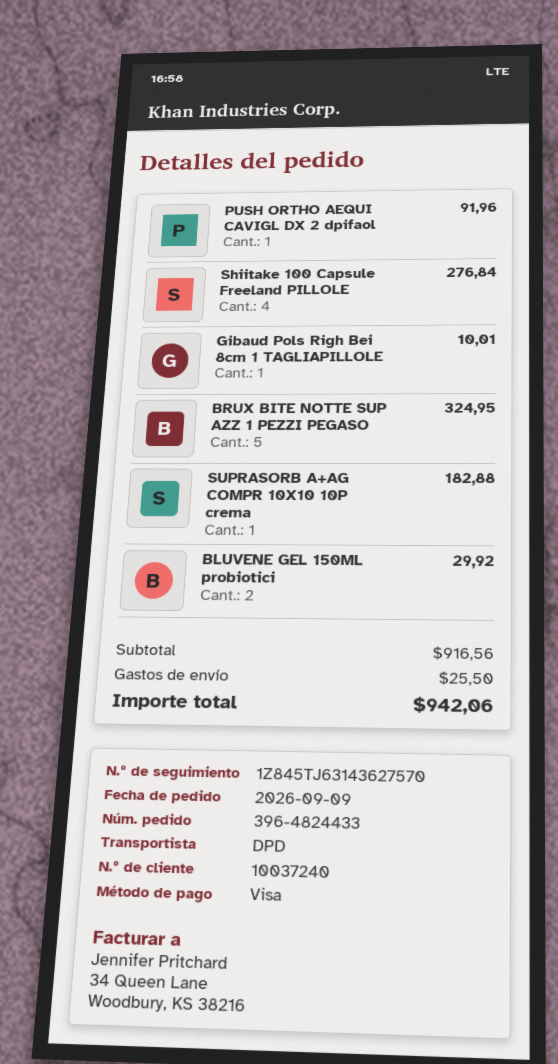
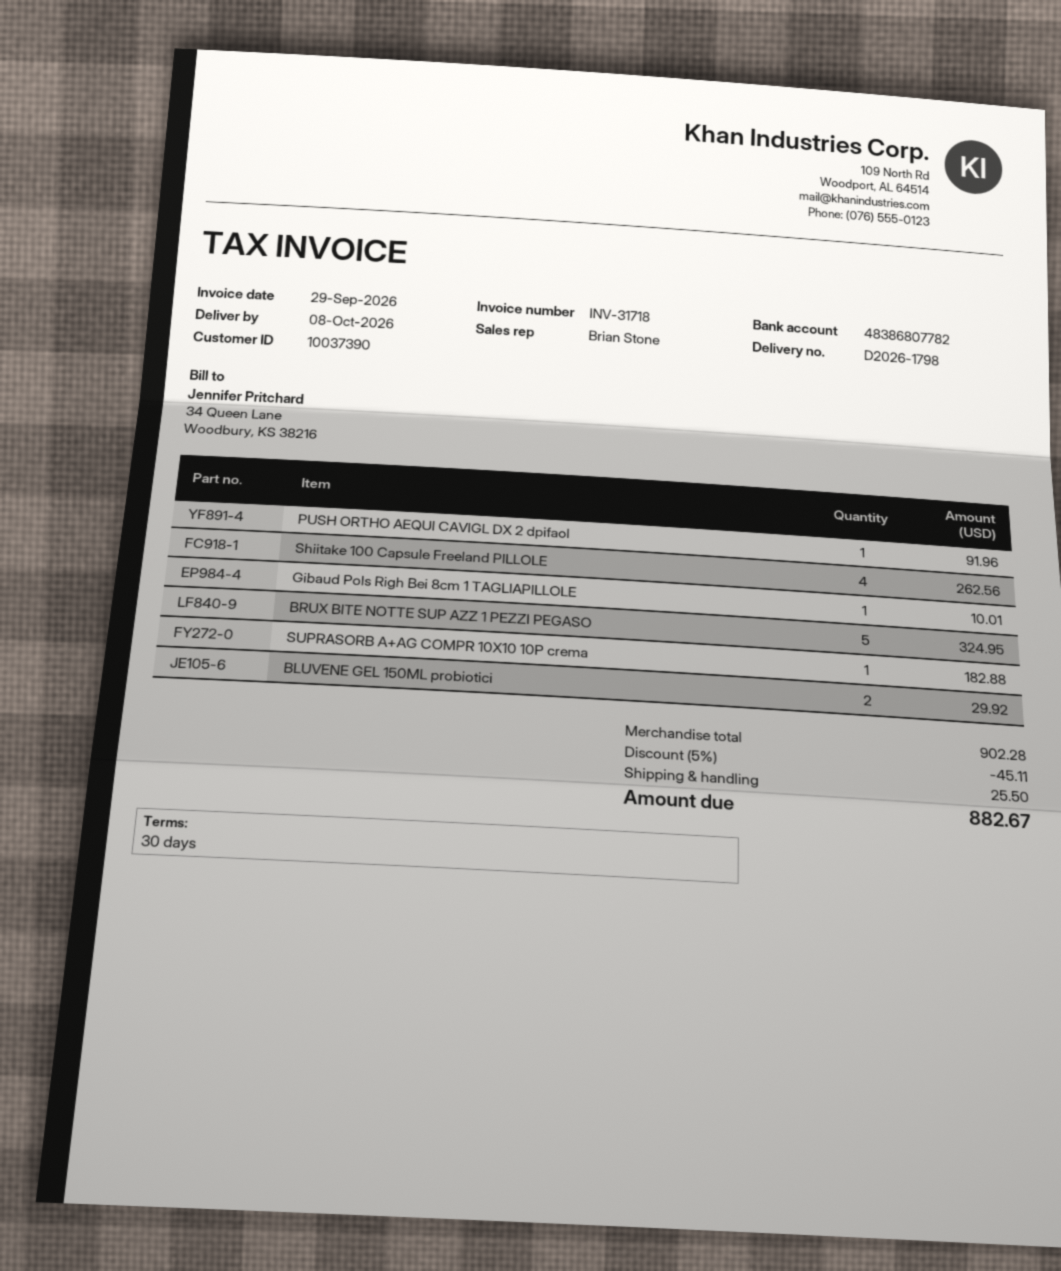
customer number: 10037240 -> 10037390
Shiitake 100 Capsule Freeland PILLOLE: 4 for 276.84 -> 4 for 262.56
subtotal: 916.56 -> 902.28
discount: none -> 5% = 45.11
total: 942.06 -> 882.67

